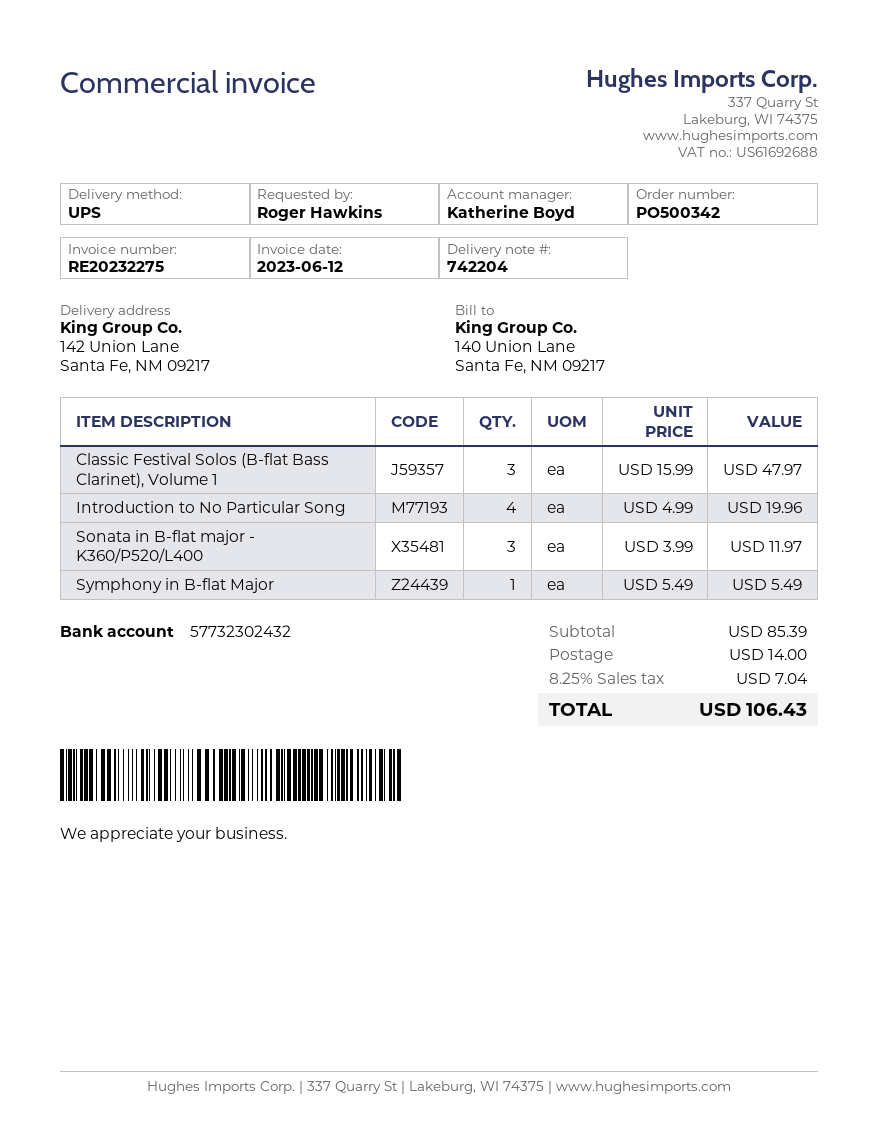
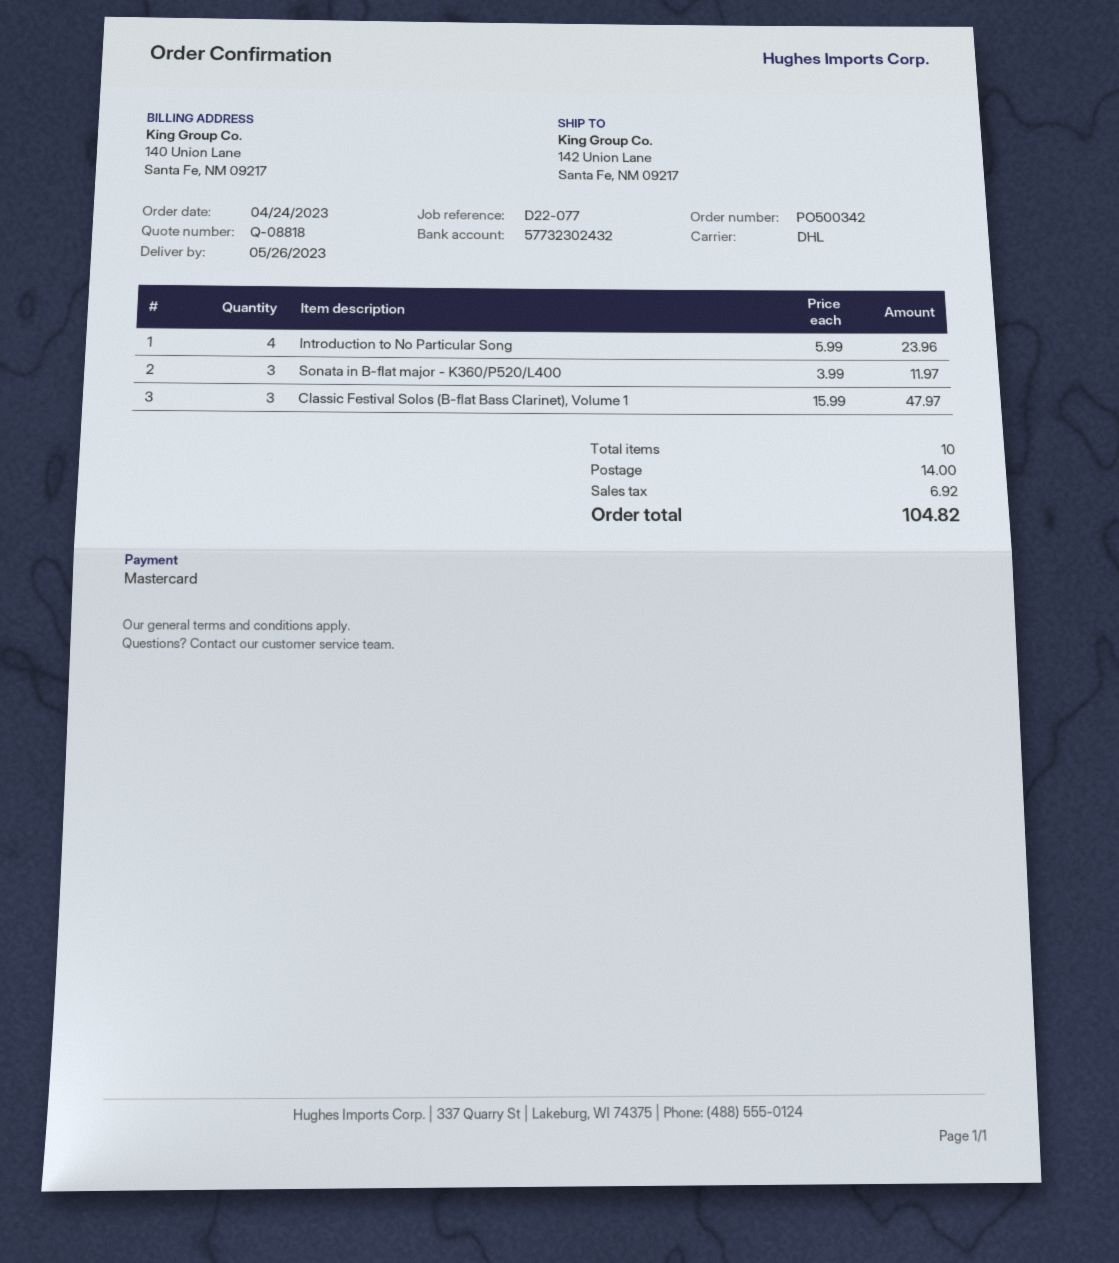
shipping method: UPS -> DHL
Introduction to No Particular Song: 4 x 4.99 = 19.96 -> 4 x 5.99 = 23.96
Symphony in B-flat Major: 1 x 5.49 = 5.49 -> none
tax: 7.04 -> 6.92
total: 106.43 -> 104.82

